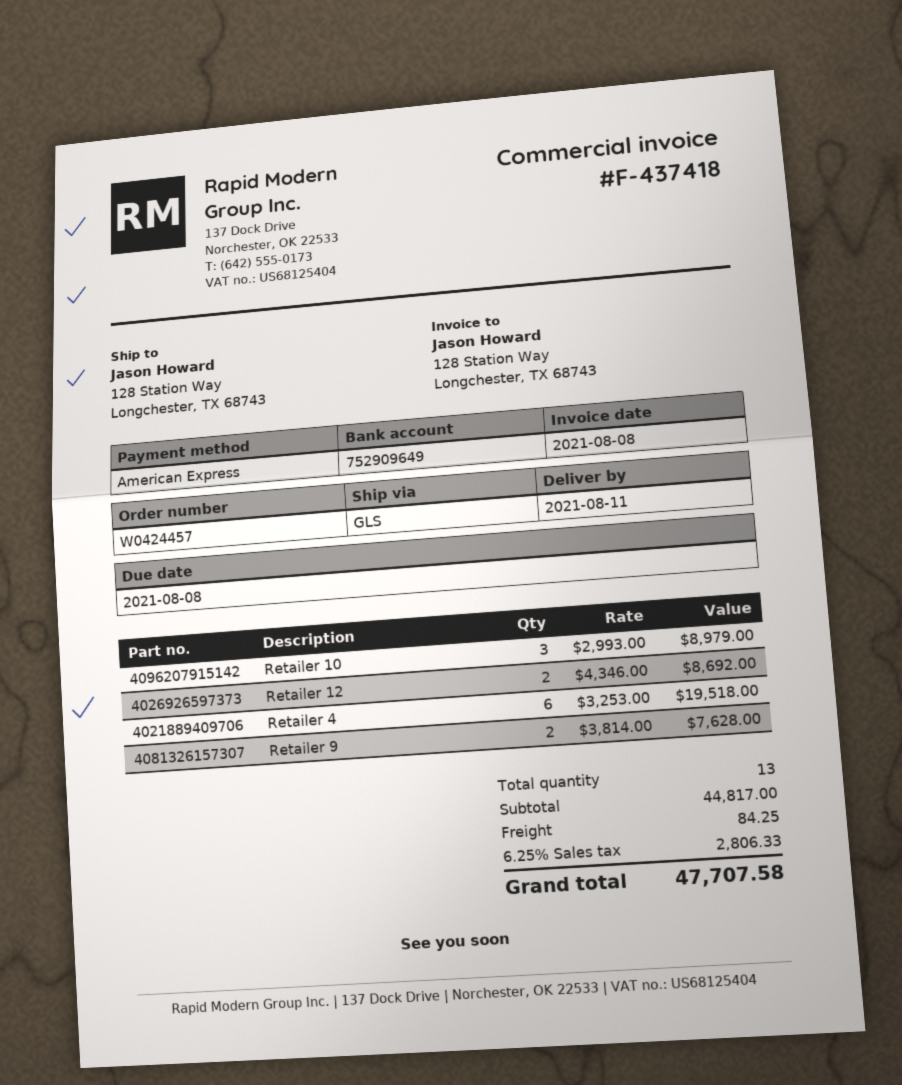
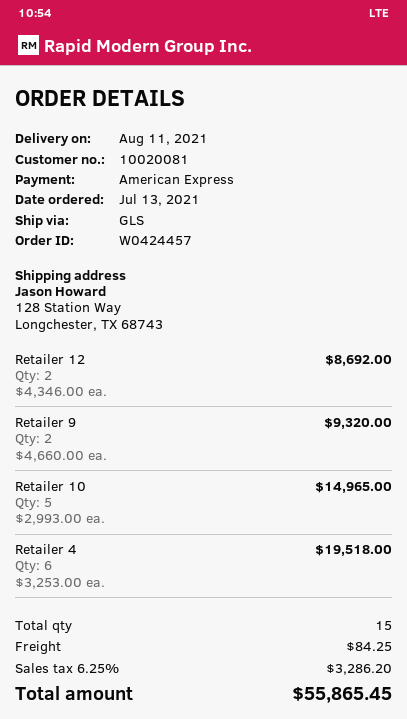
Retailer 10: 3 x 2993.00 = 8979.00 -> 5 x 2993.00 = 14965.00
Retailer 9: 2 x 3814.00 = 7628.00 -> 2 x 4660.00 = 9320.00
total quantity: 13 -> 15
tax: 6.25% = 2806.33 -> 6.25% = 3286.20
total: 47707.58 -> 55865.45

